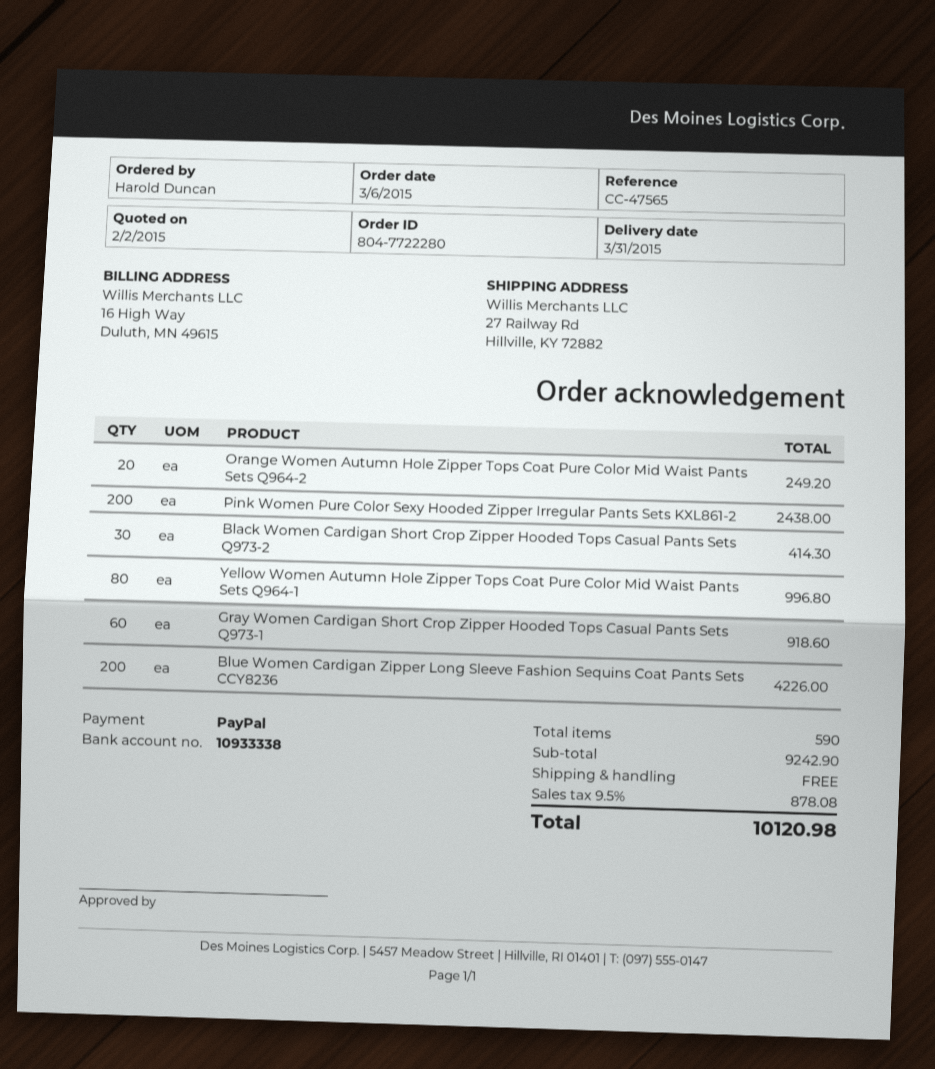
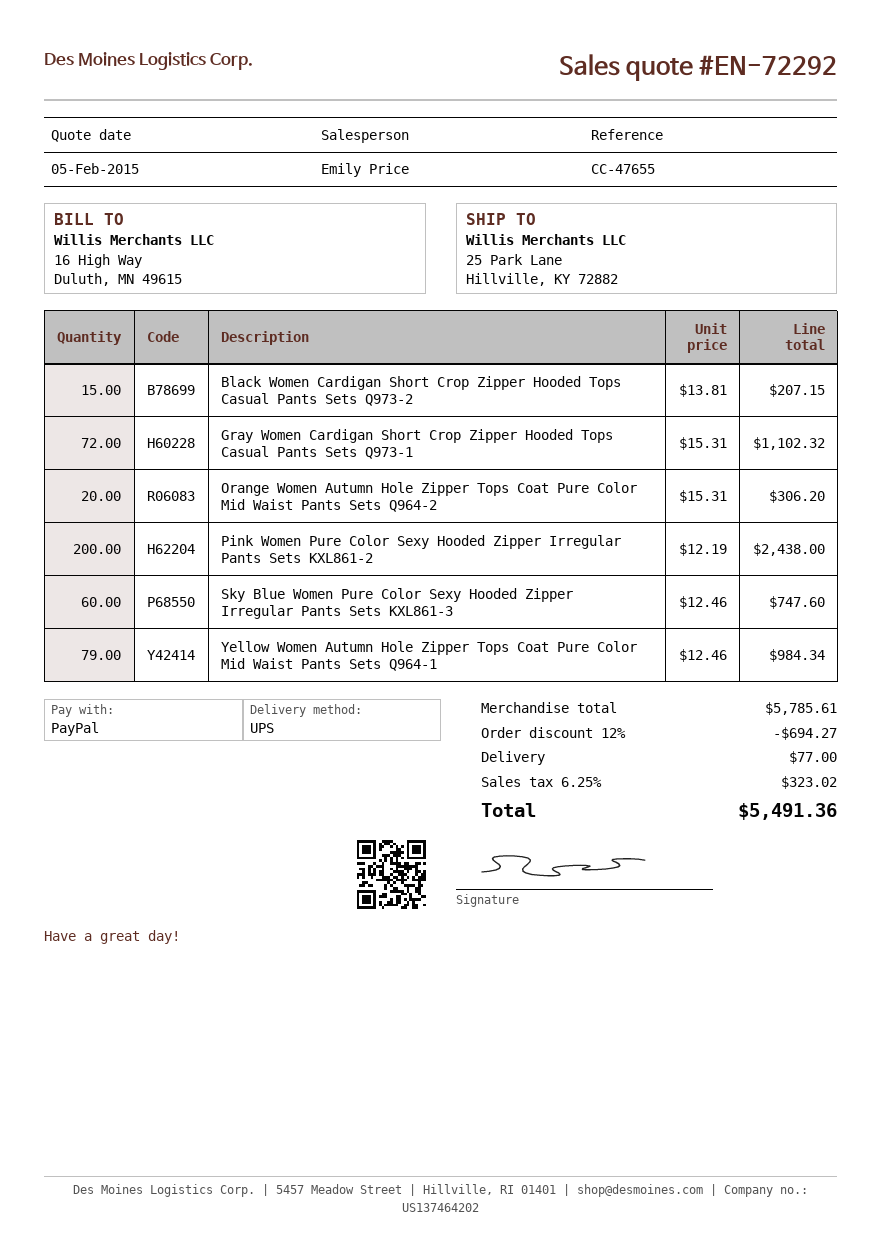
quote date: 2015-02-02 -> 2015-02-05
reference: CC-47565 -> CC-47655
ship to: 27 Railway Rd, Hillville, KY 72882 -> 25 Park Lane, Hillville, KY 72882
Orange Women Autumn Hole Zipper Tops Coat Pure Color Mid Waist Pants Sets Q964-2: 20 for 249.20 -> 20 for 306.20
Black Women Cardigan Short Crop Zipper Hooded Tops Casual Pants Sets Q973-2: 30 for 414.30 -> 15 for 207.15
Yellow Women Autumn Hole Zipper Tops Coat Pure Color Mid Waist Pants Sets Q964-1: 80 for 996.80 -> 79 for 984.34
Gray Women Cardigan Short Crop Zipper Hooded Tops Casual Pants Sets Q973-1: 60 for 918.60 -> 72 for 1102.32
Blue Women Cardigan Zipper Long Sleeve Fashion Sequins Coat Pants Sets CCY8236: 200 for 4226.00 -> none
Sky Blue Women Pure Color Sexy Hooded Zipper Irregular Pants Sets KXL861-3: none -> 60 for 747.60
subtotal: 9242.90 -> 5785.61
discount: none -> 12% = 694.27
shipping: 0.00 -> 77.00
tax: 9.5% = 878.08 -> 6.25% = 323.02
total: 10120.98 -> 5491.36

